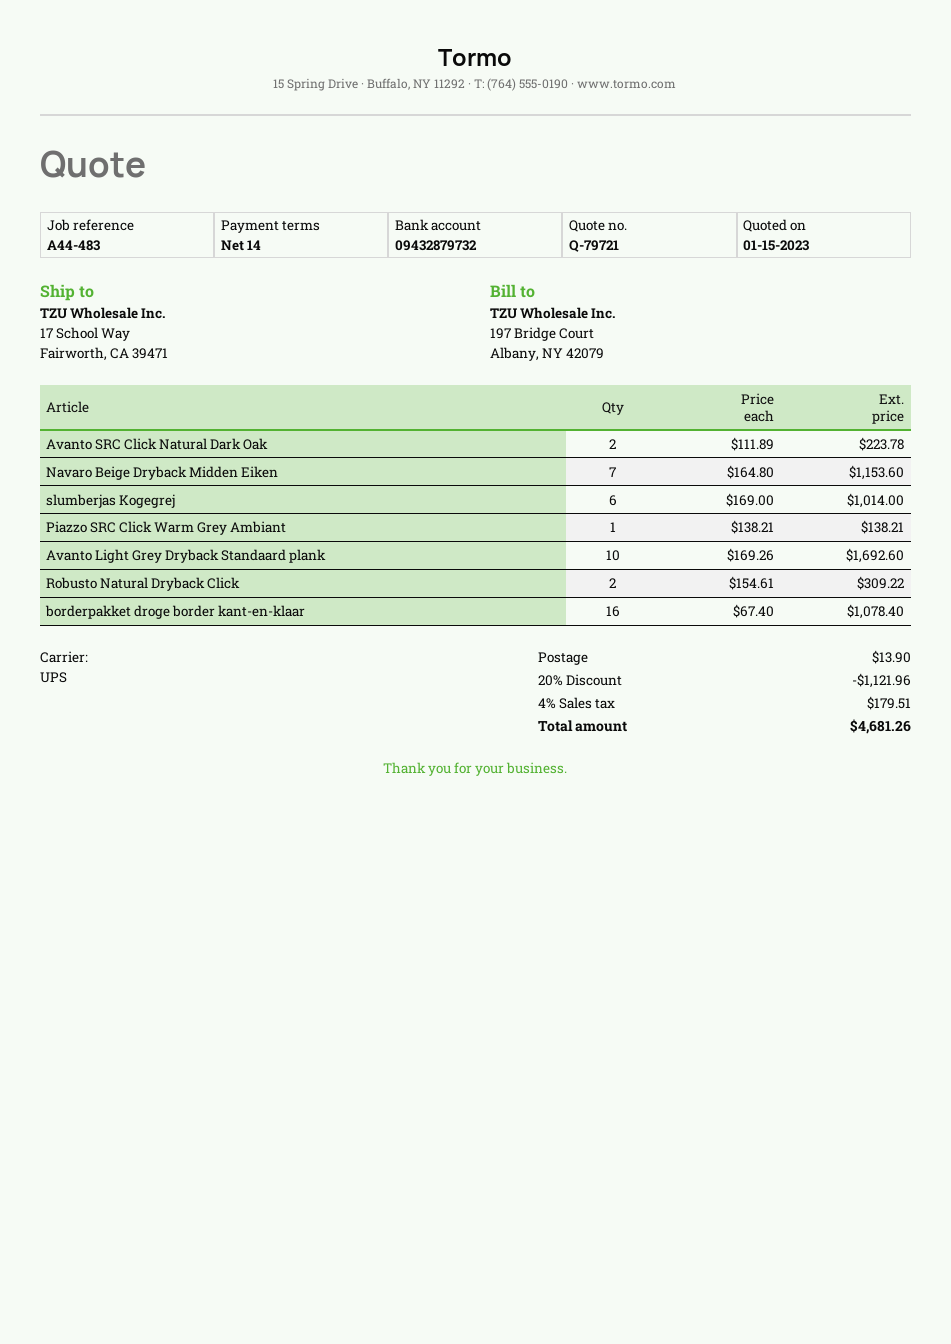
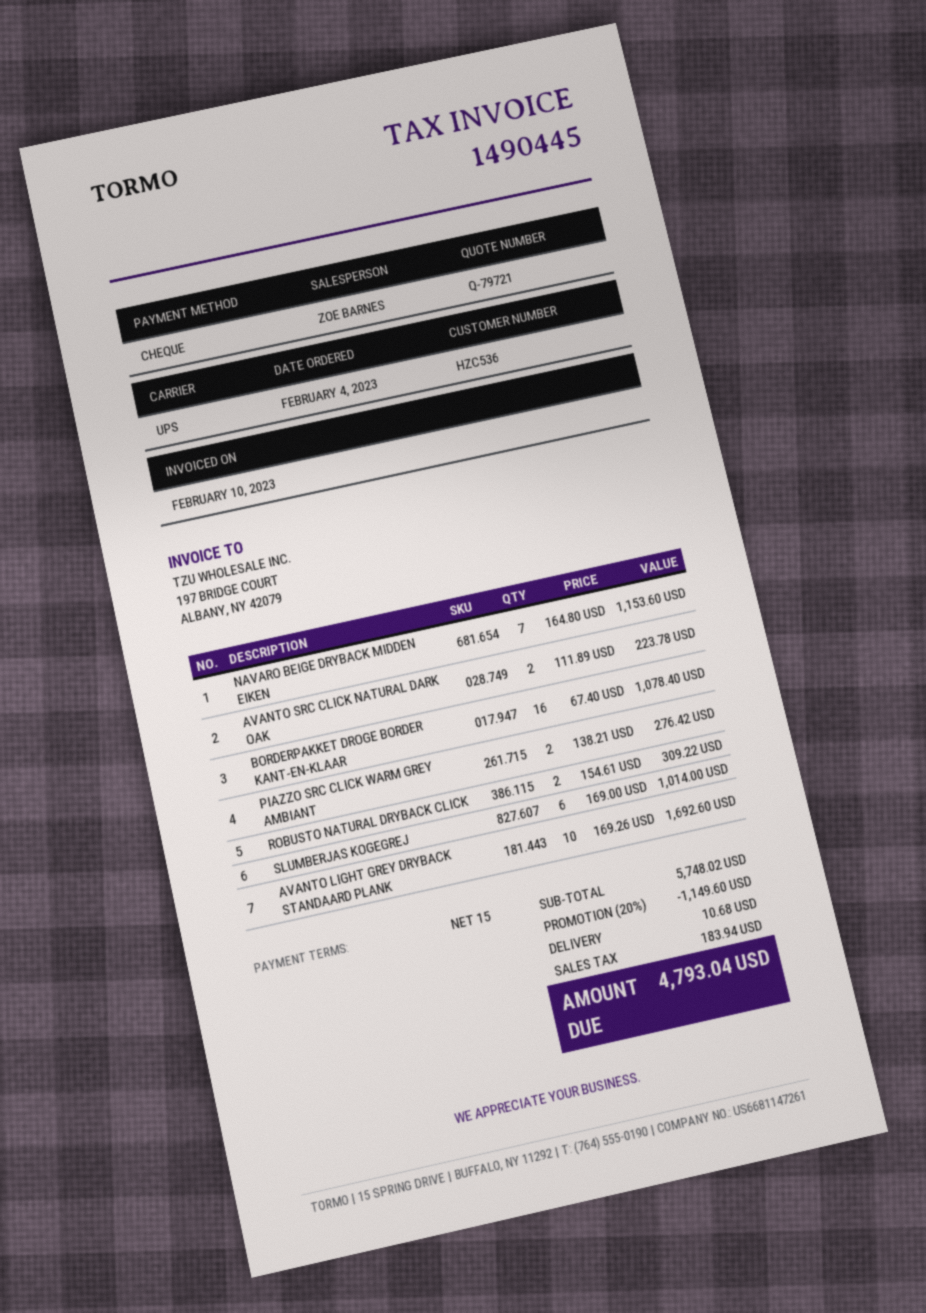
payment terms: 14 days -> 15 days
Piazzo SRC Click Warm Grey Ambiant: 1 x 138.21 = 138.21 -> 2 x 138.21 = 276.42
discount: 20% = 1121.96 -> 20% = 1149.60
shipping: 13.90 -> 10.68
tax: 179.51 -> 183.94
total: 4681.26 -> 4793.04

